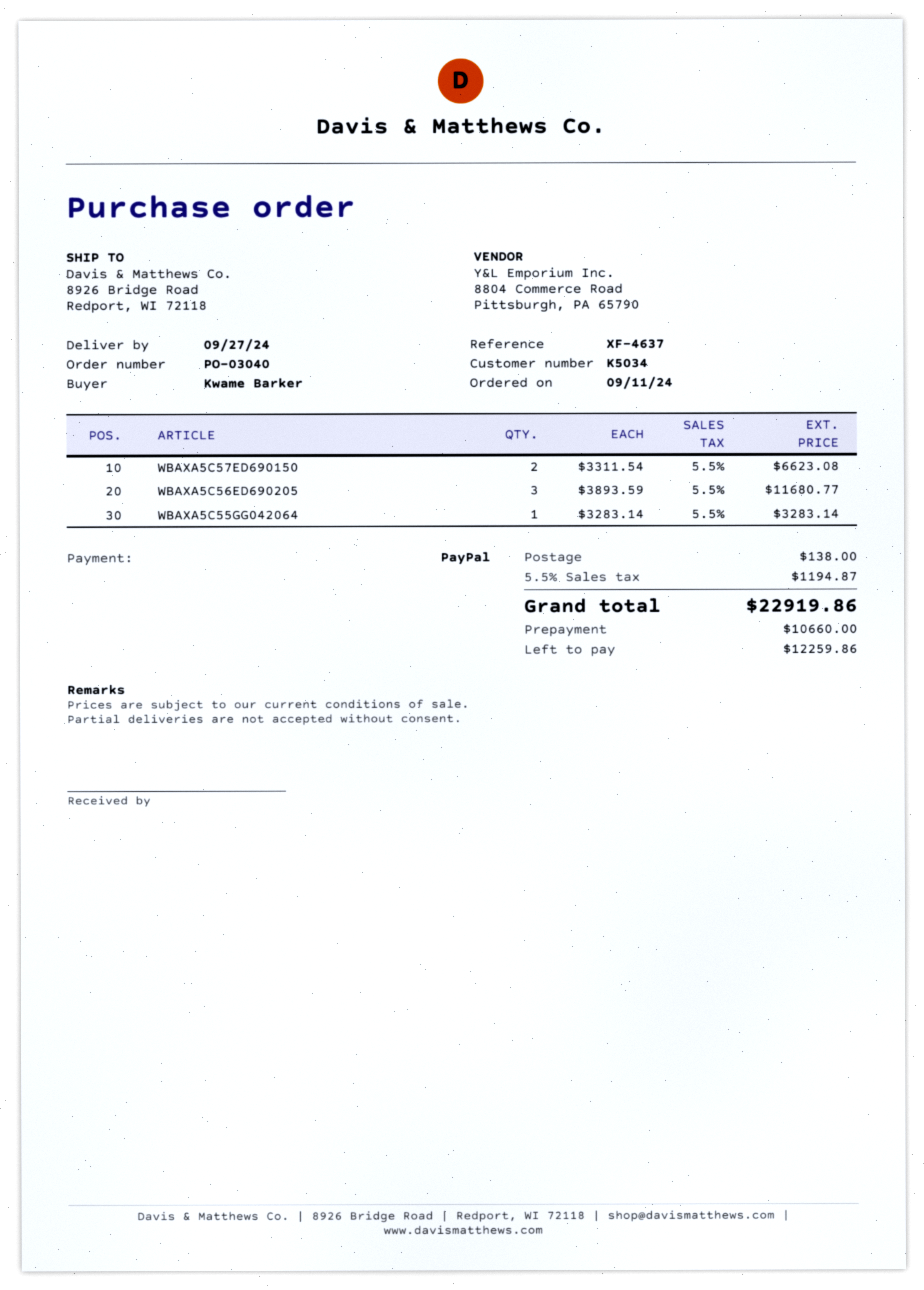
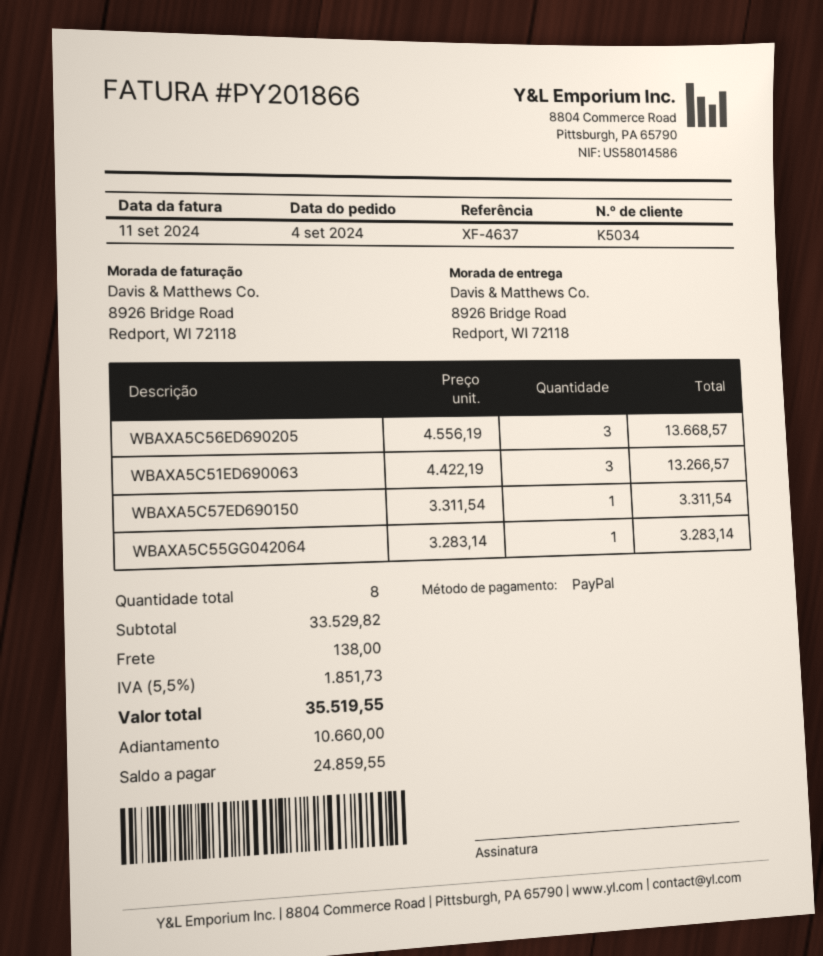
order date: 2024-09-11 -> 2024-09-04
WBAXA5C57ED690150: 2 x 3311.54 = 6623.08 -> 1 x 3311.54 = 3311.54
WBAXA5C56ED690205: 3 x 3893.59 = 11680.77 -> 3 x 4556.19 = 13668.57
WBAXA5C51ED690063: none -> 3 x 4422.19 = 13266.57
tax: 5.5% = 1194.87 -> 5.5% = 1851.73
total: 22919.86 -> 35519.55
balance: 12259.86 -> 24859.55

